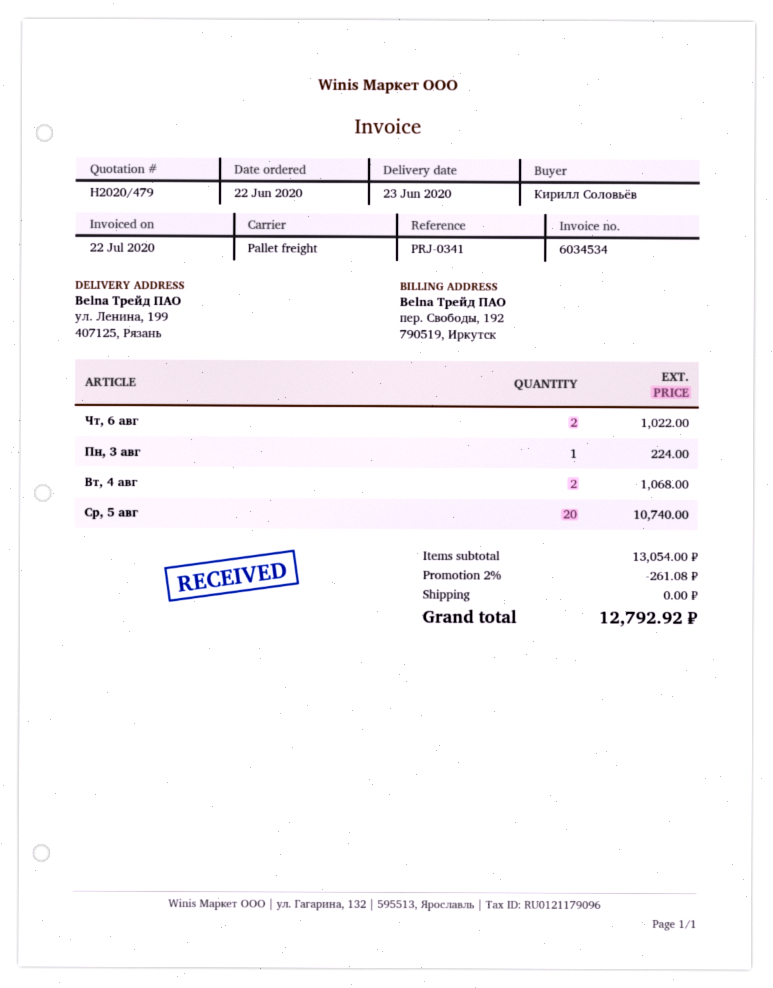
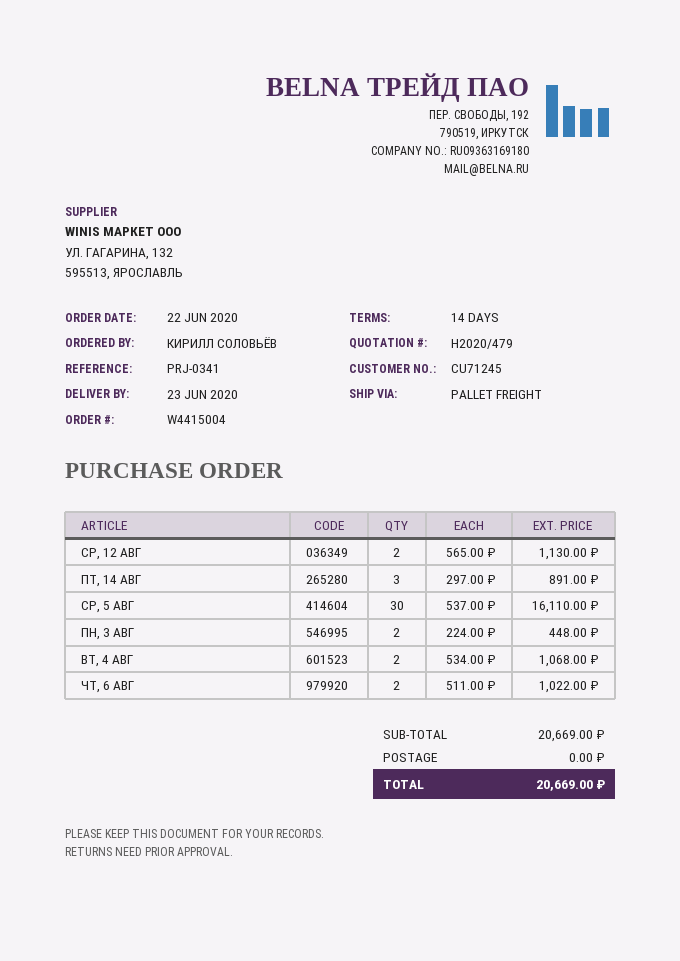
Пн, 3 авг: 1 for 224.00 -> 2 for 448.00
Ср, 5 авг: 20 for 10740.00 -> 30 for 16110.00
СР, 12 АВГ: none -> 2 for 1130.00
ПТ, 14 АВГ: none -> 3 for 891.00
subtotal: 13054.00 -> 20669.00
discount: 2% = 261.08 -> none
total: 12792.92 -> 20669.00

